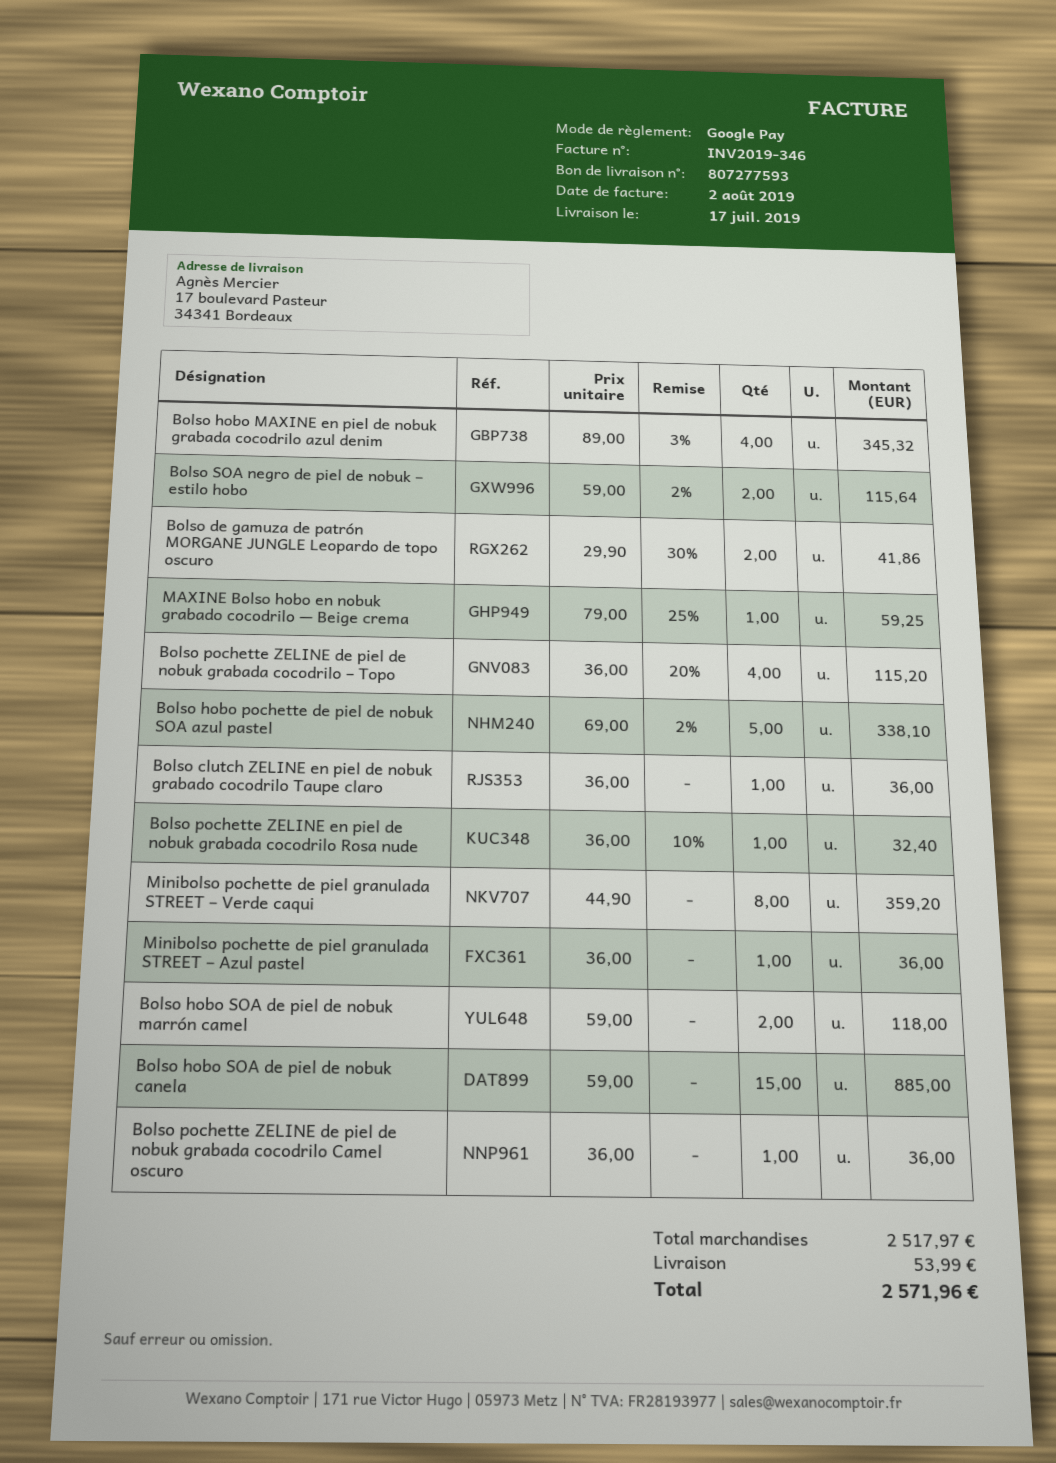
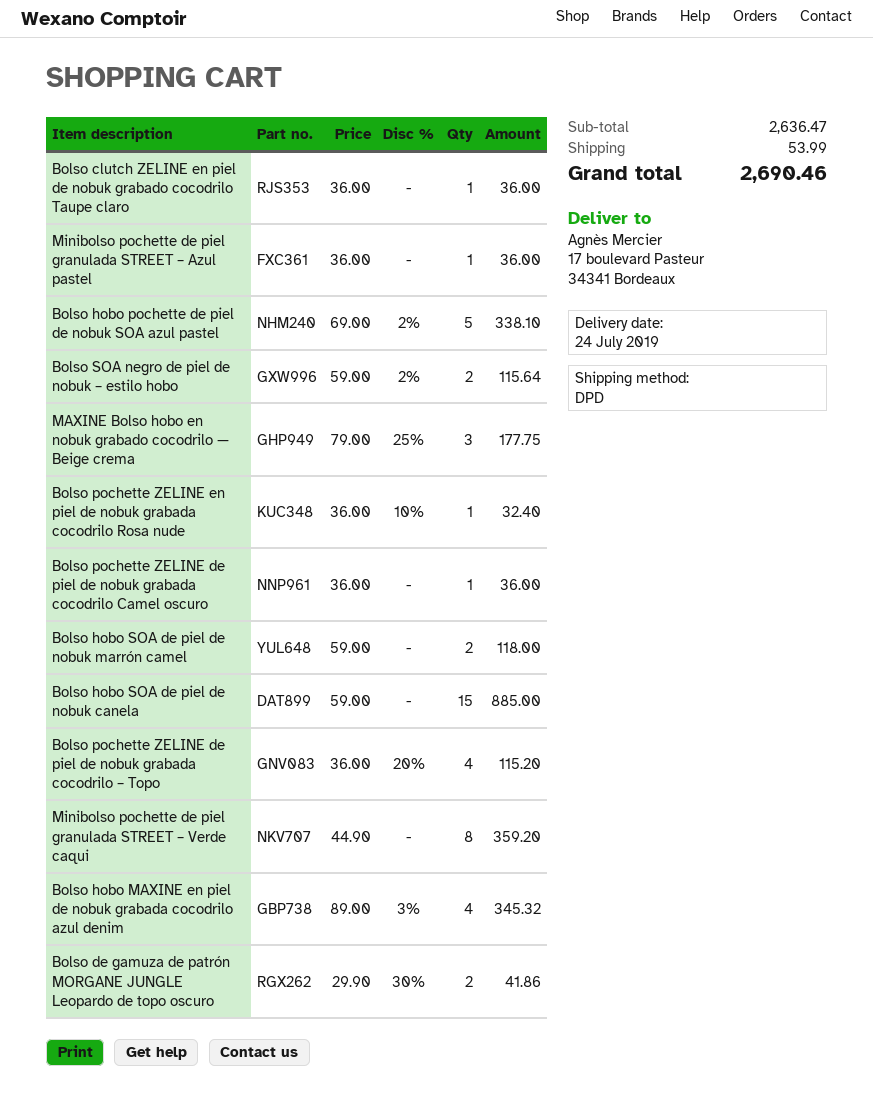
delivery date: 2019-07-17 -> 2019-07-24
MAXINE Bolso hobo en nobuk grabado cocodrilo — Beige crema: 1 x 79.00 - 25% = 59.25 -> 3 x 79.00 - 25% = 177.75
subtotal: 2517.97 -> 2636.47
total: 2571.96 -> 2690.46

